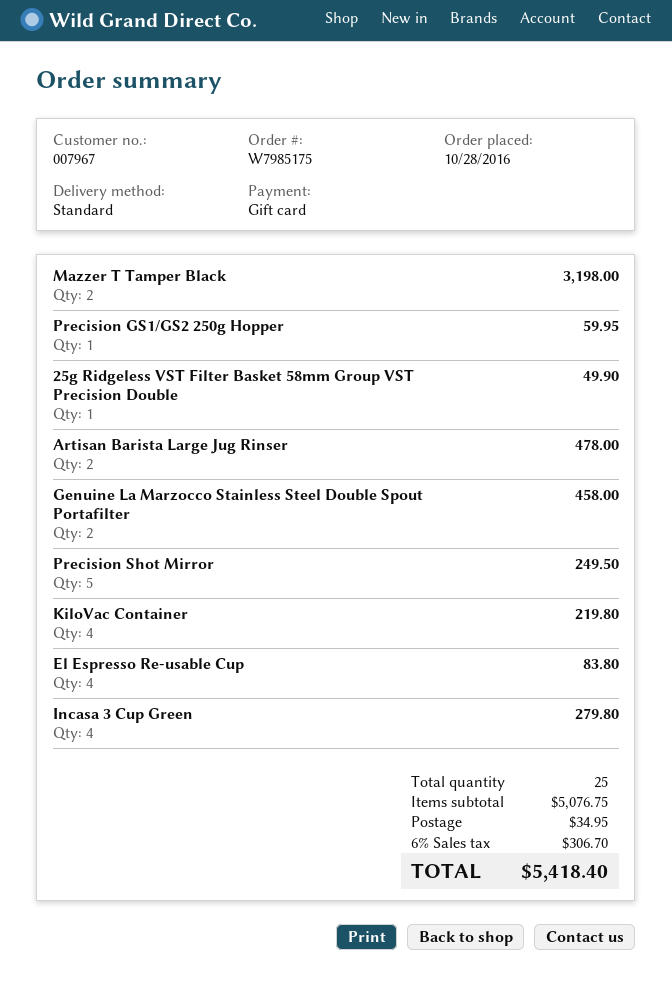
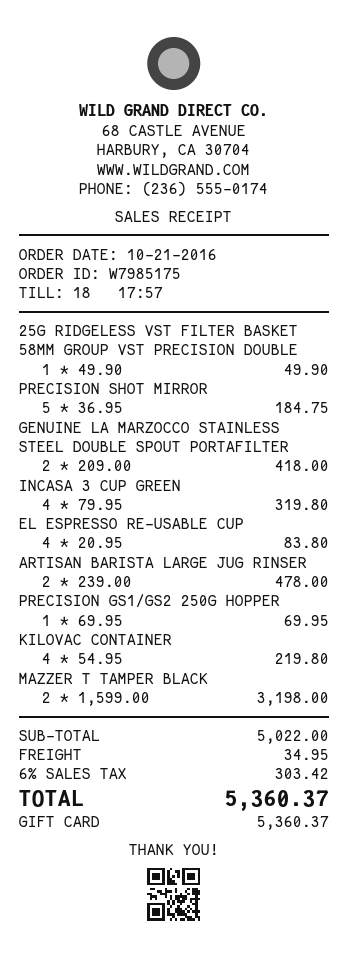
order date: 2016-10-28 -> 2016-10-21
Precision GS1/GS2 250g Hopper: 1 for 59.95 -> 1 for 69.95
Genuine La Marzocco Stainless Steel Double Spout Portafilter: 2 for 458.00 -> 2 for 418.00
Precision Shot Mirror: 5 for 249.50 -> 5 for 184.75
Incasa 3 Cup Green: 4 for 279.80 -> 4 for 319.80
subtotal: 5076.75 -> 5022.00
tax: 6% = 306.70 -> 6% = 303.42
total: 5418.40 -> 5360.37

